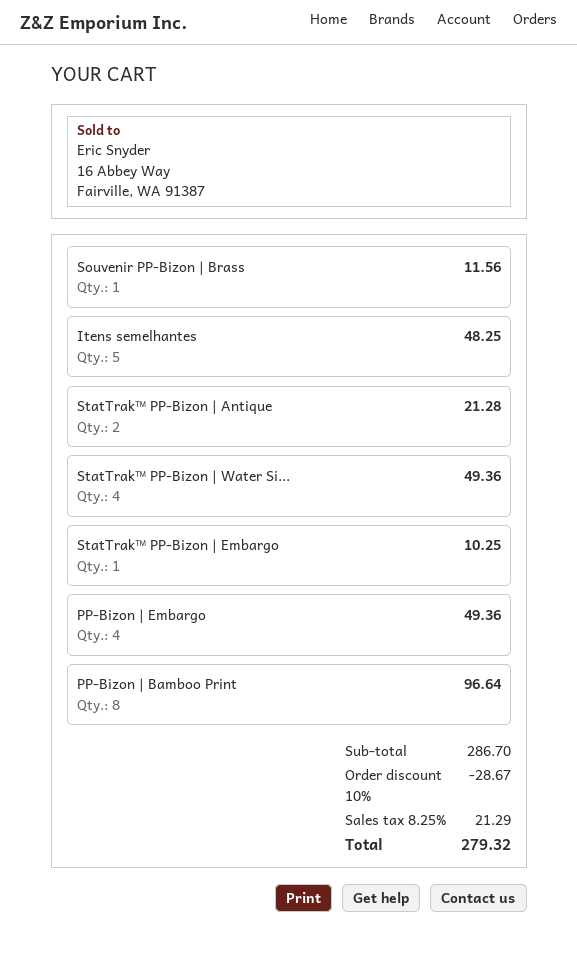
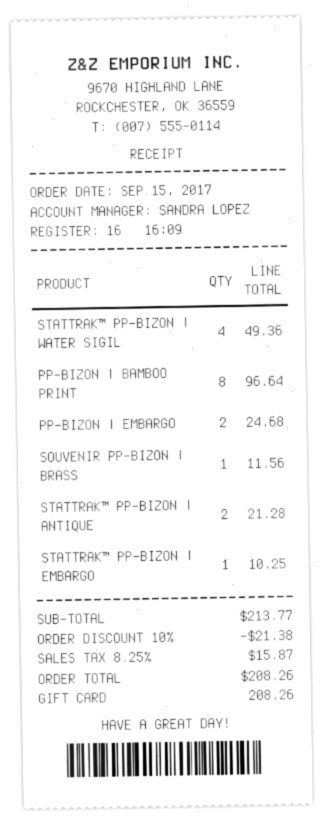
Itens semelhantes: 5 for 48.25 -> none
PP-Bizon | Embargo: 4 for 49.36 -> 2 for 24.68
subtotal: 286.70 -> 213.77
discount: 10% = 28.67 -> 10% = 21.38
tax: 8.25% = 21.29 -> 8.25% = 15.87
total: 279.32 -> 208.26

